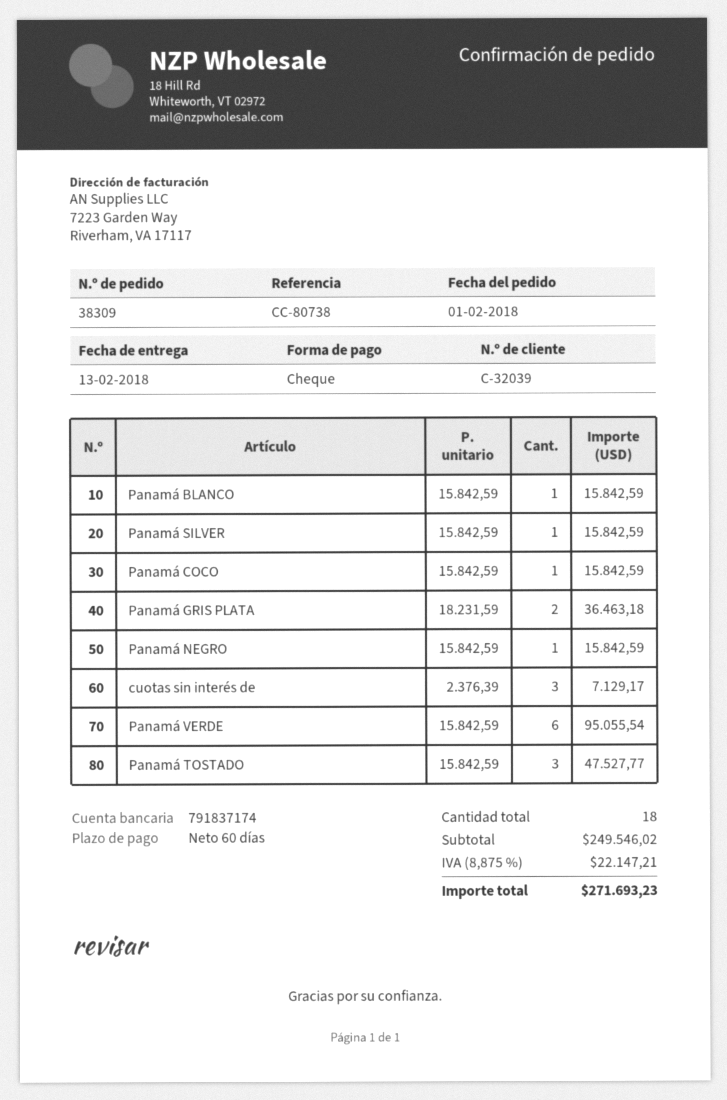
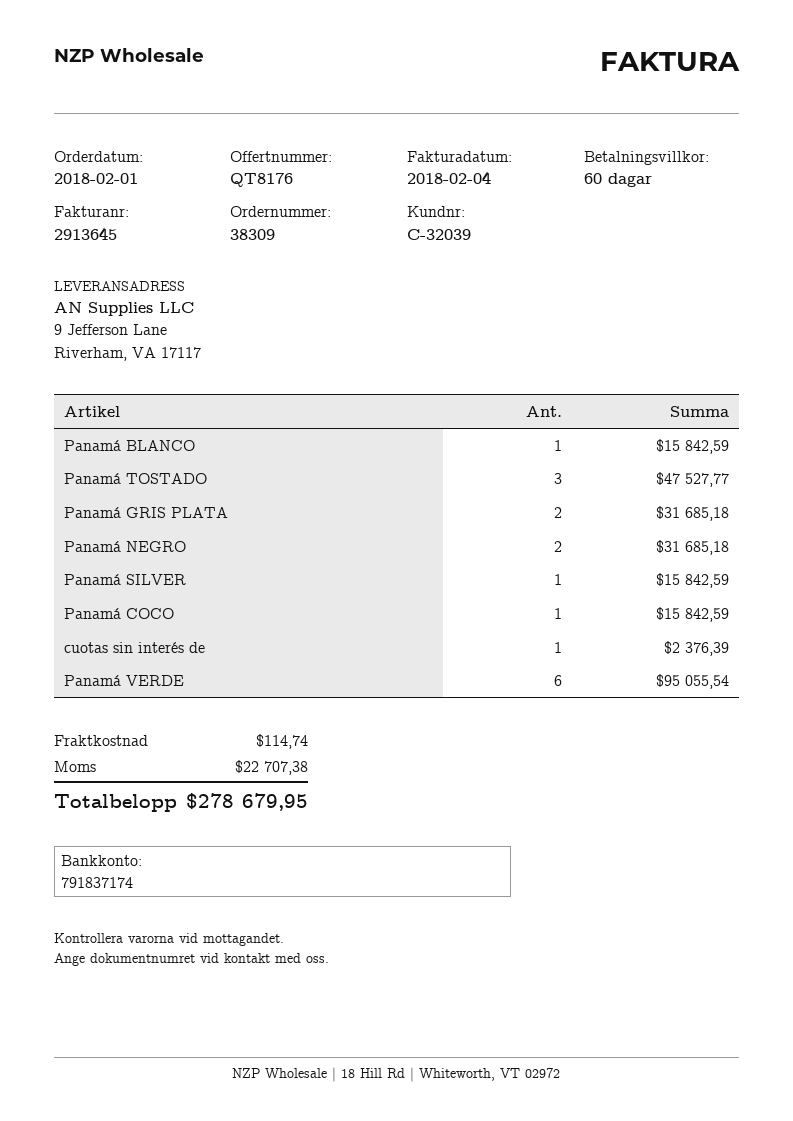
Panamá GRIS PLATA: 2 for 36463.18 -> 2 for 31685.18
Panamá NEGRO: 1 for 15842.59 -> 2 for 31685.18
cuotas sin interés de: 3 for 7129.17 -> 1 for 2376.39
shipping: none -> 114.74
tax: 22147.21 -> 22707.38
total: 271693.23 -> 278679.95

